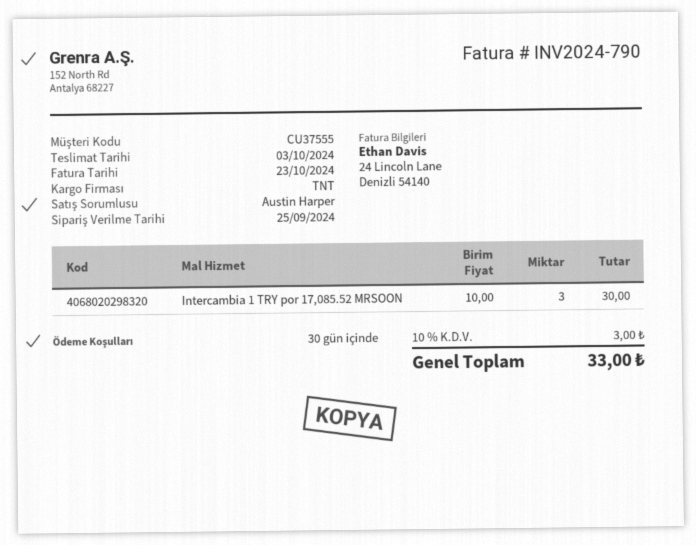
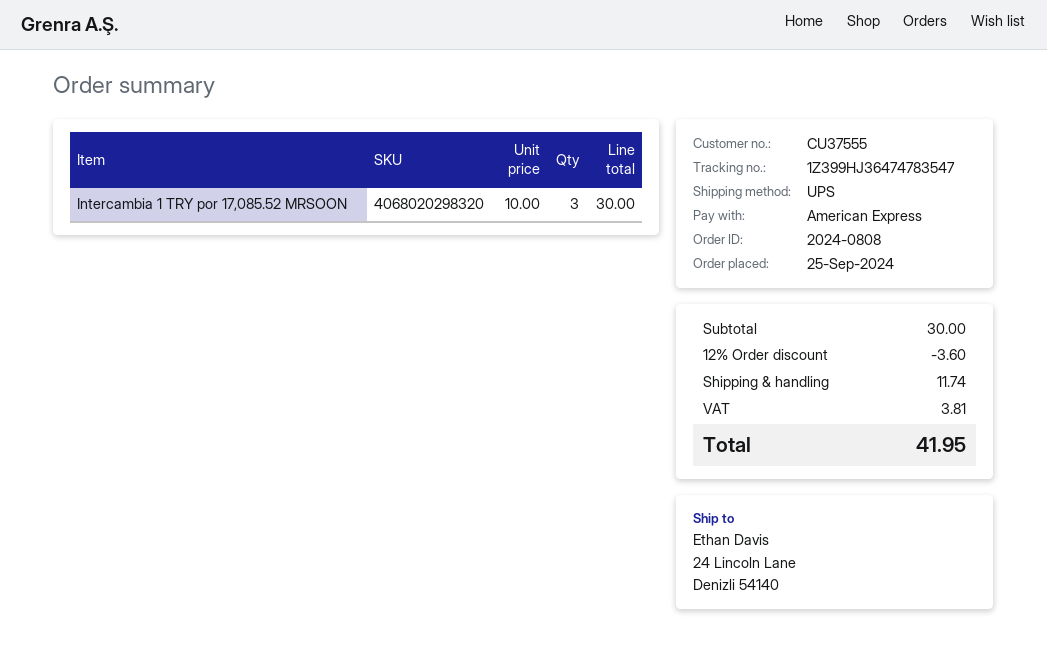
shipping method: TNT -> UPS
discount: none -> 12% = 3.60
shipping: none -> 11.74
tax: 3.00 -> 3.81
total: 33.00 -> 41.95

